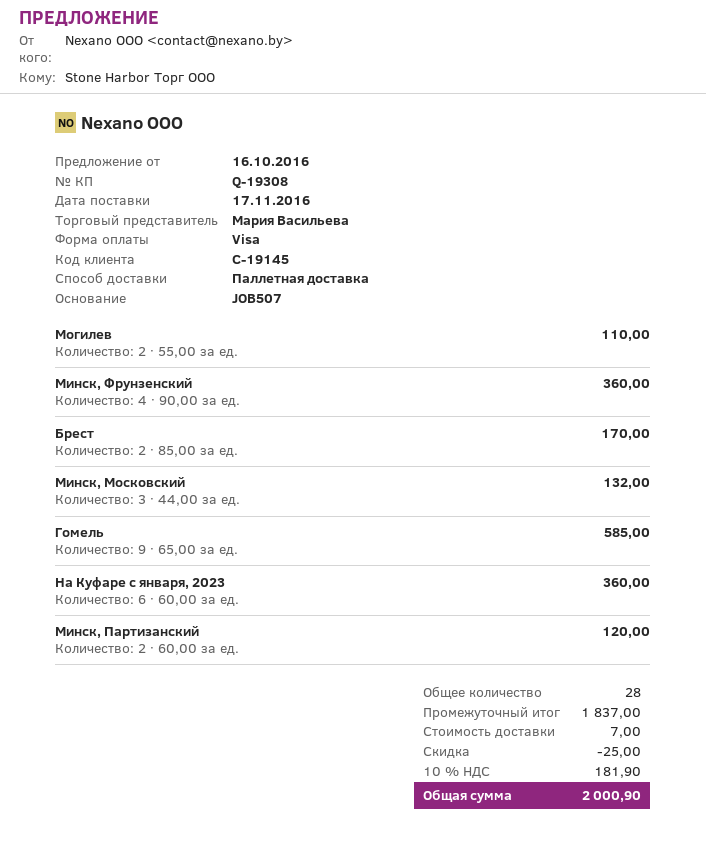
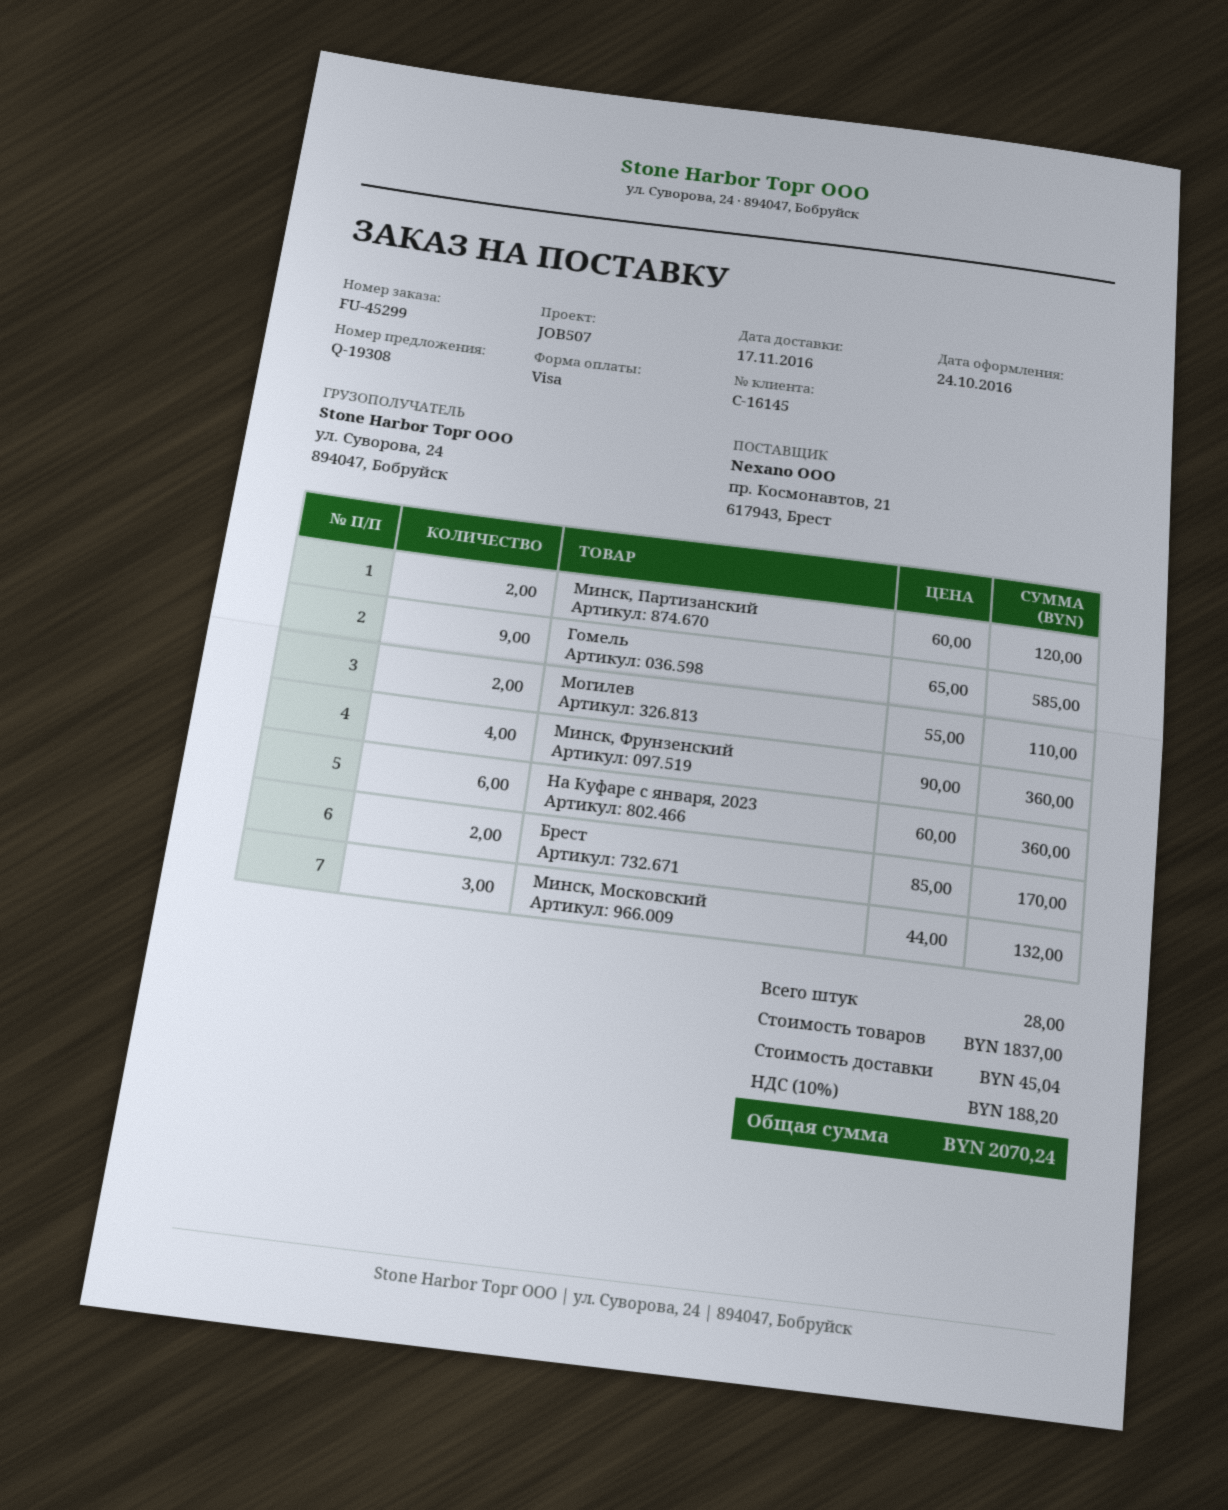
customer number: C-19145 -> C-16145
discount: 25.00 -> none
shipping: 7.00 -> 45.04
tax: 10% = 181.90 -> 10% = 188.20
total: 2000.90 -> 2070.24

